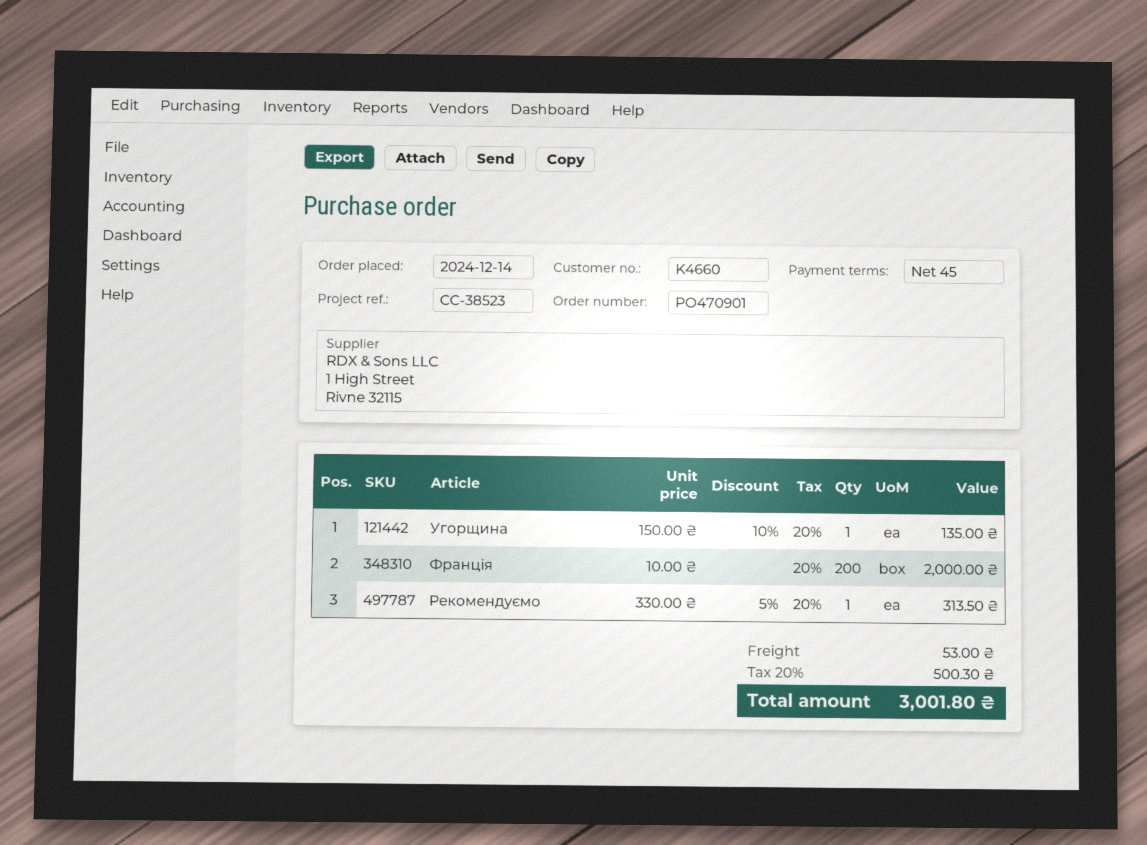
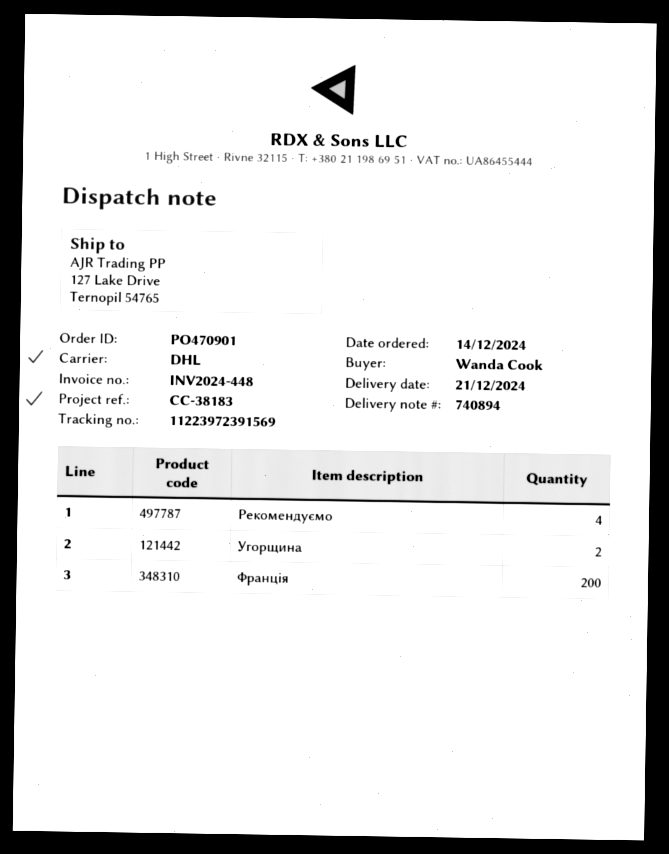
reference: CC-38523 -> CC-38183
Угорщина: 1 -> 2
Рекомендуємо: 1 -> 4

